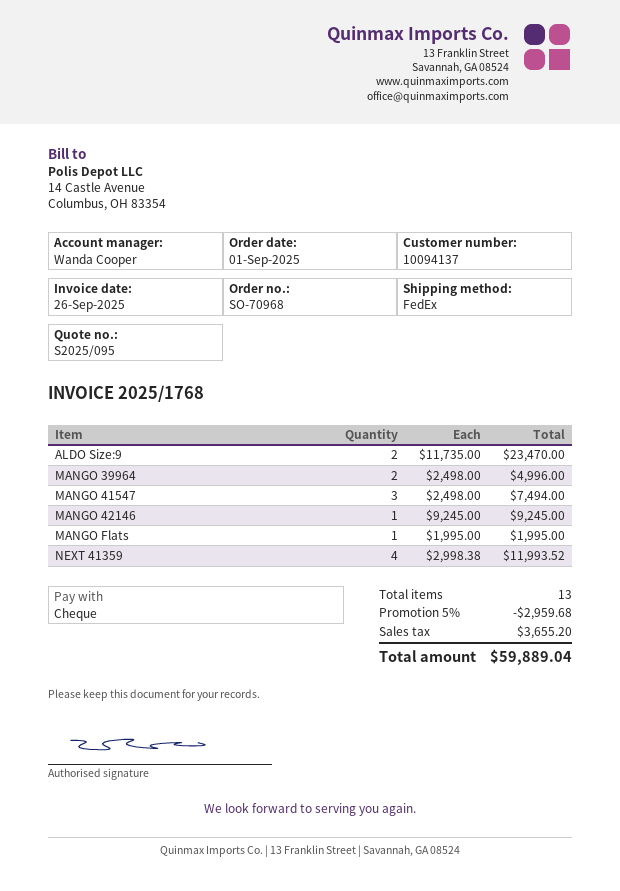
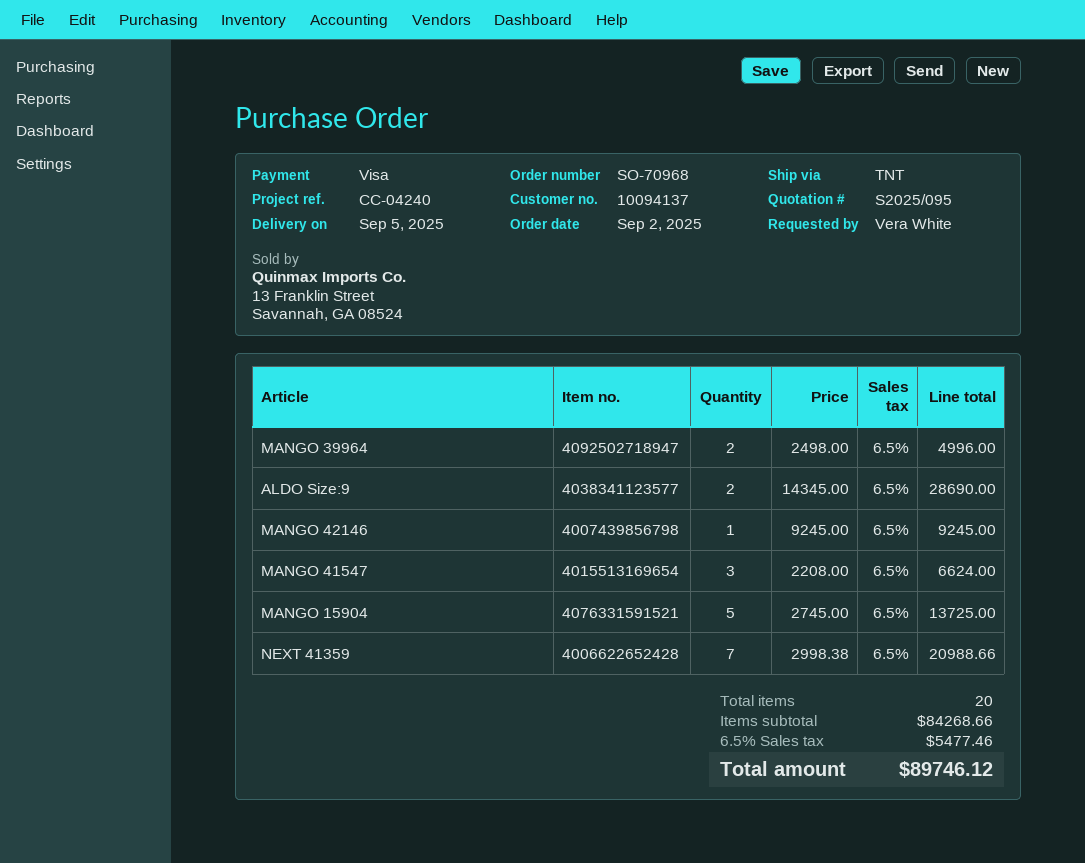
order date: 2025-09-01 -> 2025-09-02
payment method: cheque -> Visa
shipping method: FedEx -> TNT
ALDO Size:9: 2 x 11735.00 = 23470.00 -> 2 x 14345.00 = 28690.00
MANGO 41547: 3 x 2498.00 = 7494.00 -> 3 x 2208.00 = 6624.00
MANGO Flats: 1 x 1995.00 = 1995.00 -> none
NEXT 41359: 4 x 2998.38 = 11993.52 -> 7 x 2998.38 = 20988.66
MANGO 15904: none -> 5 x 2745.00 = 13725.00
total quantity: 13 -> 20
discount: 5% = 2959.68 -> none
tax: 3655.20 -> 5477.46
total: 59889.04 -> 89746.12

